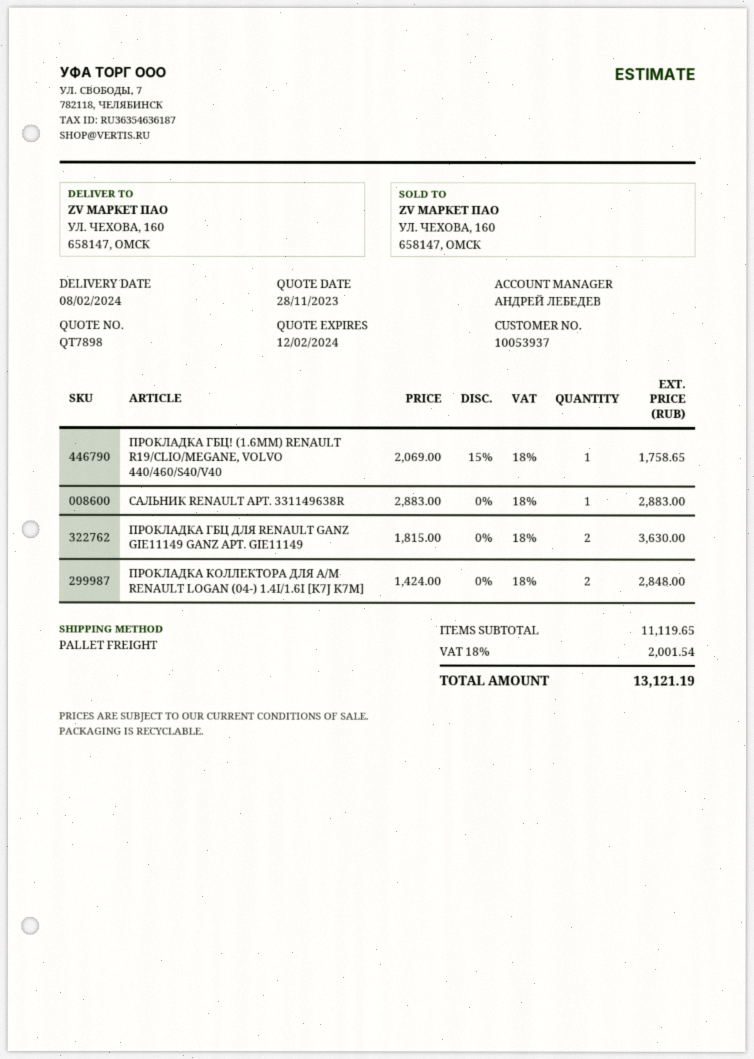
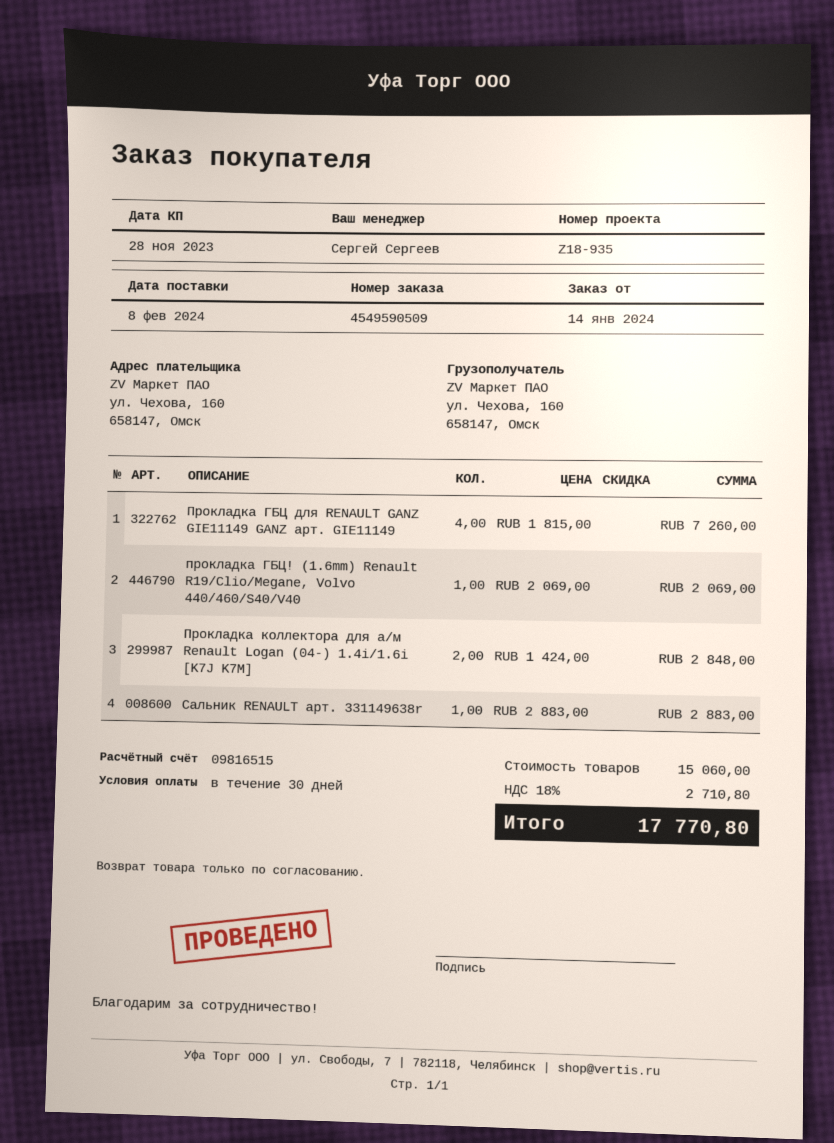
sales rep: АНДРЕЙ ЛЕБЕДЕВ -> Сергей Сергеев
ПРОКЛАДКА ГБЦ! (1.6MM) RENAULT R19/CLIO/MEGANE, VOLVO 440/460/S40/V40: 1 x 2069.00 - 15% = 1758.65 -> 1 x 2069.00 = 2069.00
ПРОКЛАДКА ГБЦ ДЛЯ RENAULT GANZ GIE11149 GANZ АРТ. GIE11149: 2 x 1815.00 = 3630.00 -> 4 x 1815.00 = 7260.00
subtotal: 11119.65 -> 15060.00
tax: 18% = 2001.54 -> 18% = 2710.80
total: 13121.19 -> 17770.80

